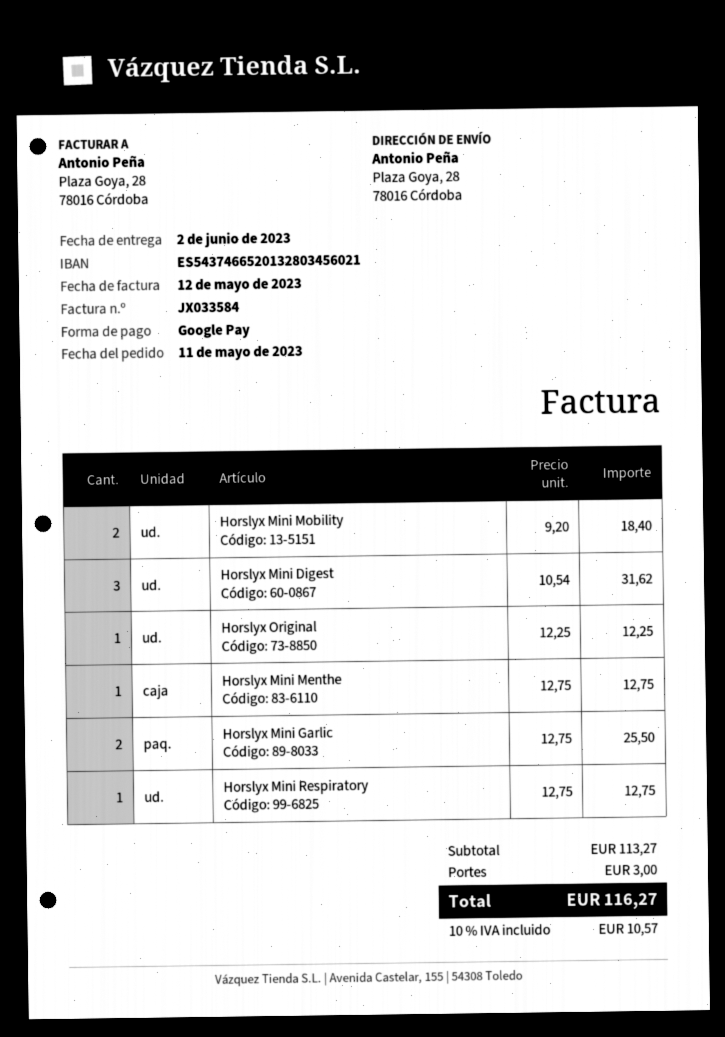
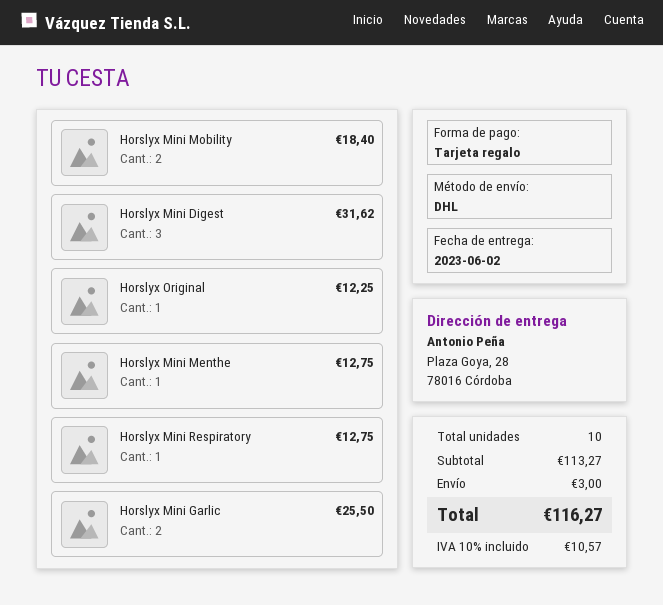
payment method: Google Pay -> gift card

